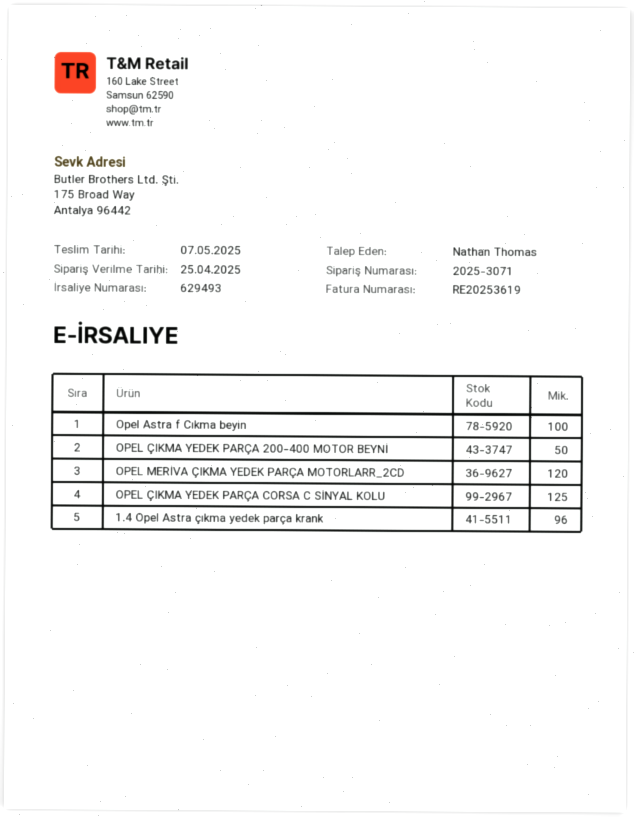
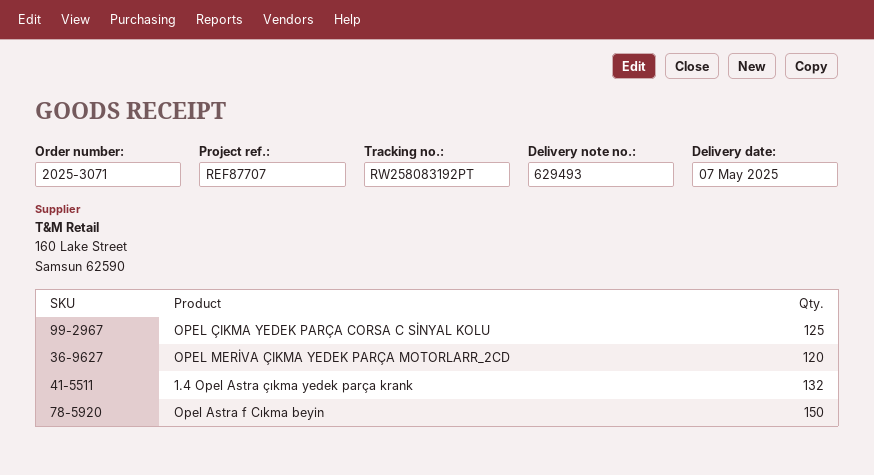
Opel Astra f Cıkma beyin: 100 -> 150
OPEL ÇIKMA YEDEK PARÇA 200-400 MOTOR BEYNİ: 50 -> none
1.4 Opel Astra çıkma yedek parça krank: 96 -> 132

